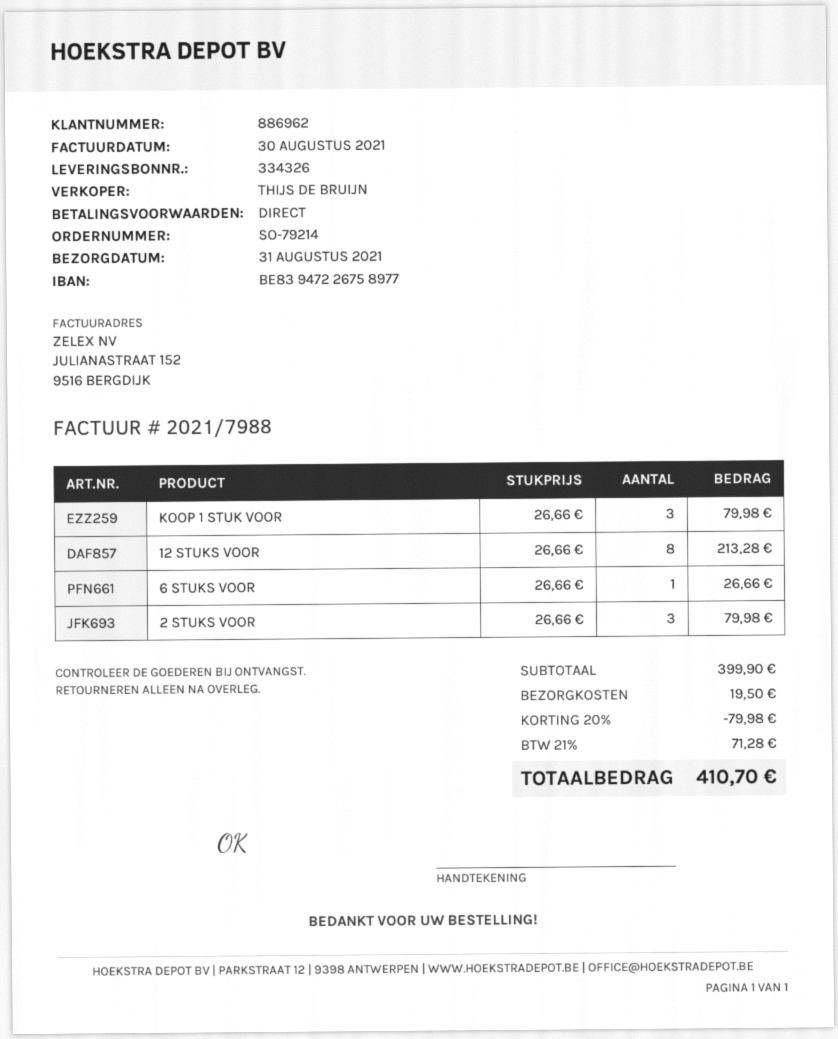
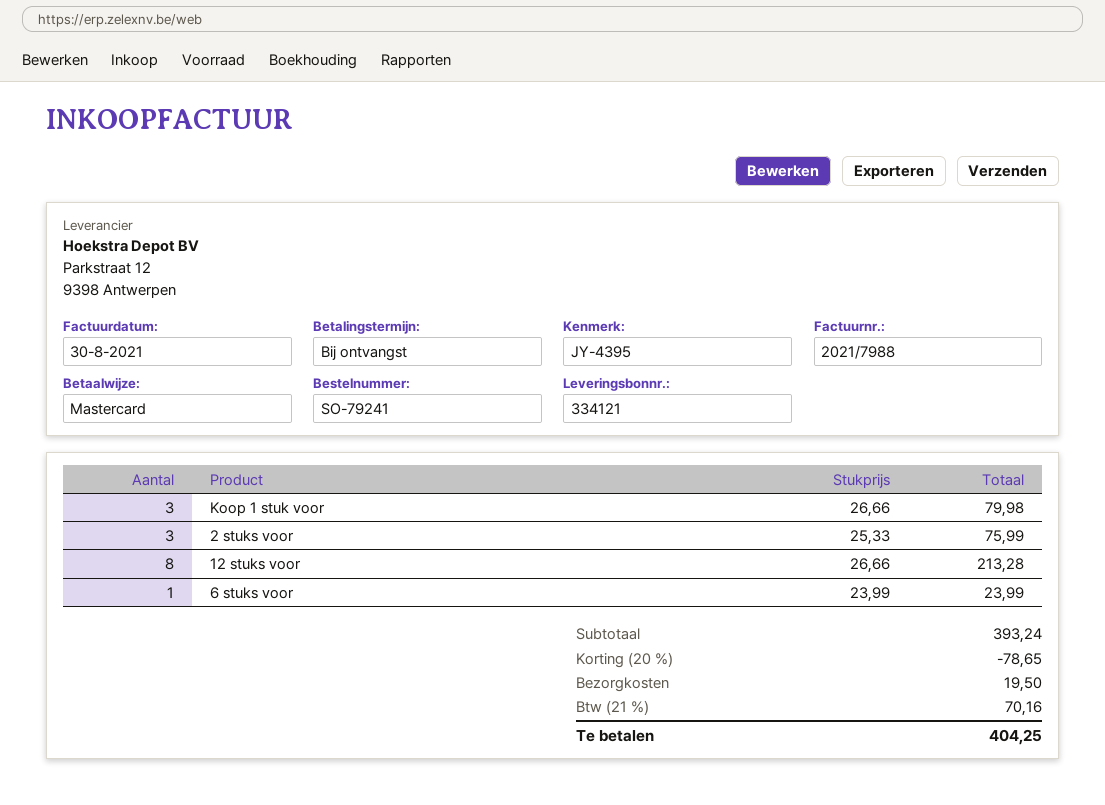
order number: SO-79214 -> SO-79241
delivery note number: 334326 -> 334121
6 STUKS VOOR: 1 x 26.66 = 26.66 -> 1 x 23.99 = 23.99
2 STUKS VOOR: 3 x 26.66 = 79.98 -> 3 x 25.33 = 75.99
subtotal: 399.90 -> 393.24
discount: 20% = 79.98 -> 20% = 78.65
tax: 21% = 71.28 -> 21% = 70.16
total: 410.70 -> 404.25

